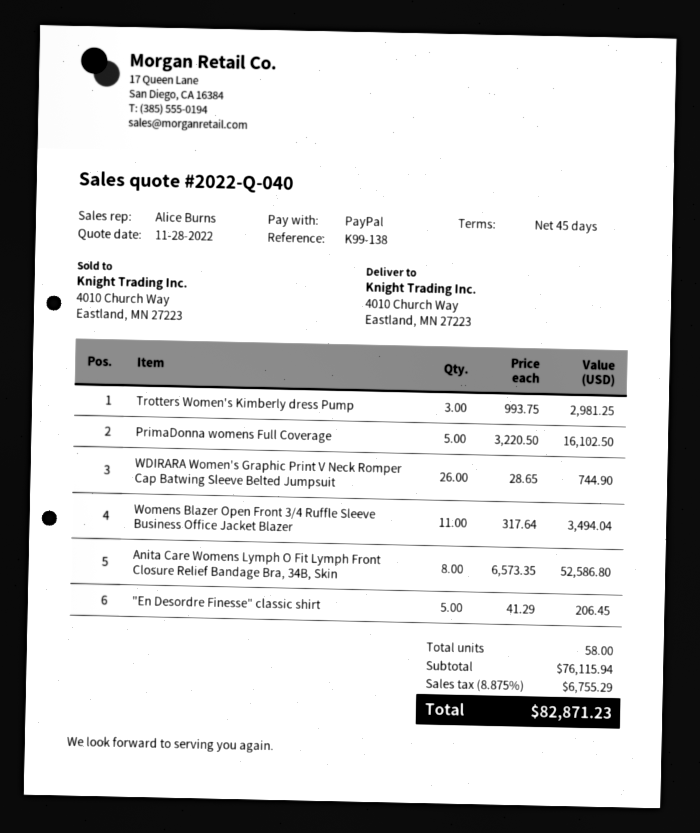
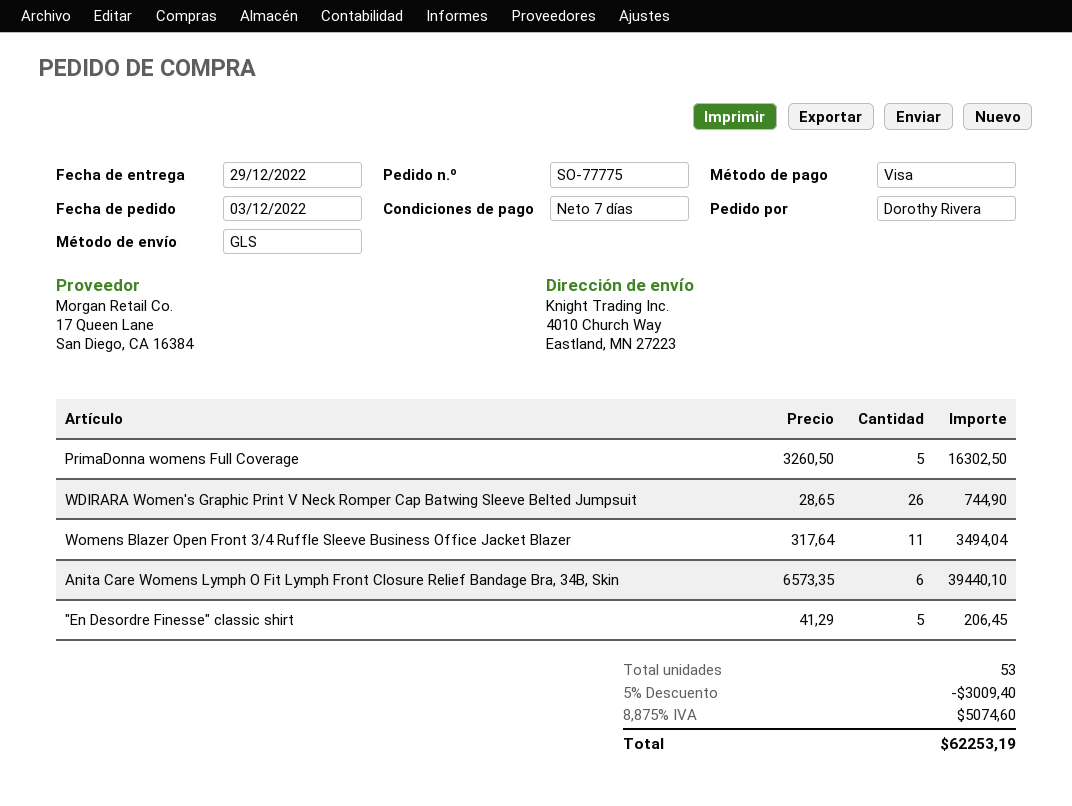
payment terms: 45 days -> 7 days
payment method: PayPal -> Visa
Trotters Women's Kimberly dress Pump: 3 x 993.75 = 2981.25 -> none
PrimaDonna womens Full Coverage: 5 x 3220.50 = 16102.50 -> 5 x 3260.50 = 16302.50
Anita Care Womens Lymph O Fit Lymph Front Closure Relief Bandage Bra, 34B, Skin: 8 x 6573.35 = 52586.80 -> 6 x 6573.35 = 39440.10
total quantity: 58 -> 53
discount: none -> 5% = 3009.40
tax: 8.875% = 6755.29 -> 8.875% = 5074.60
total: 82871.23 -> 62253.19

